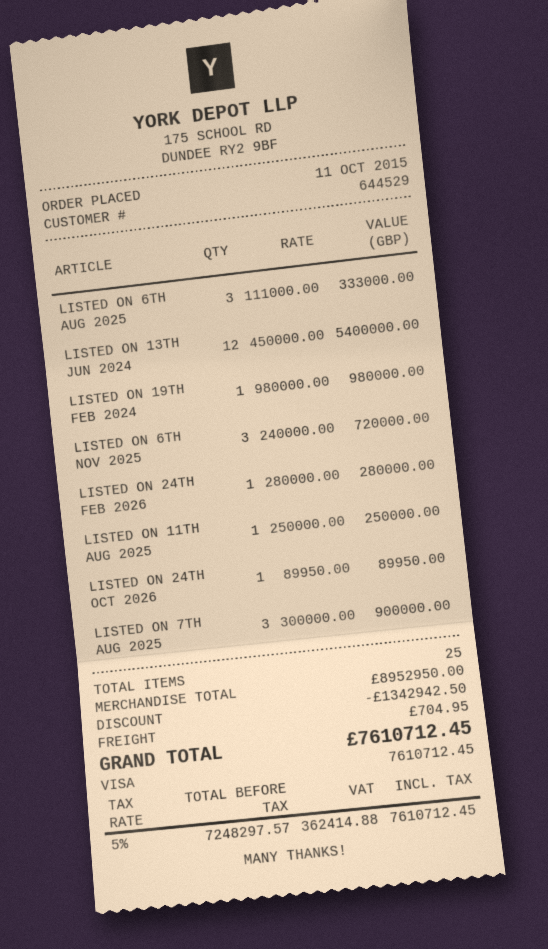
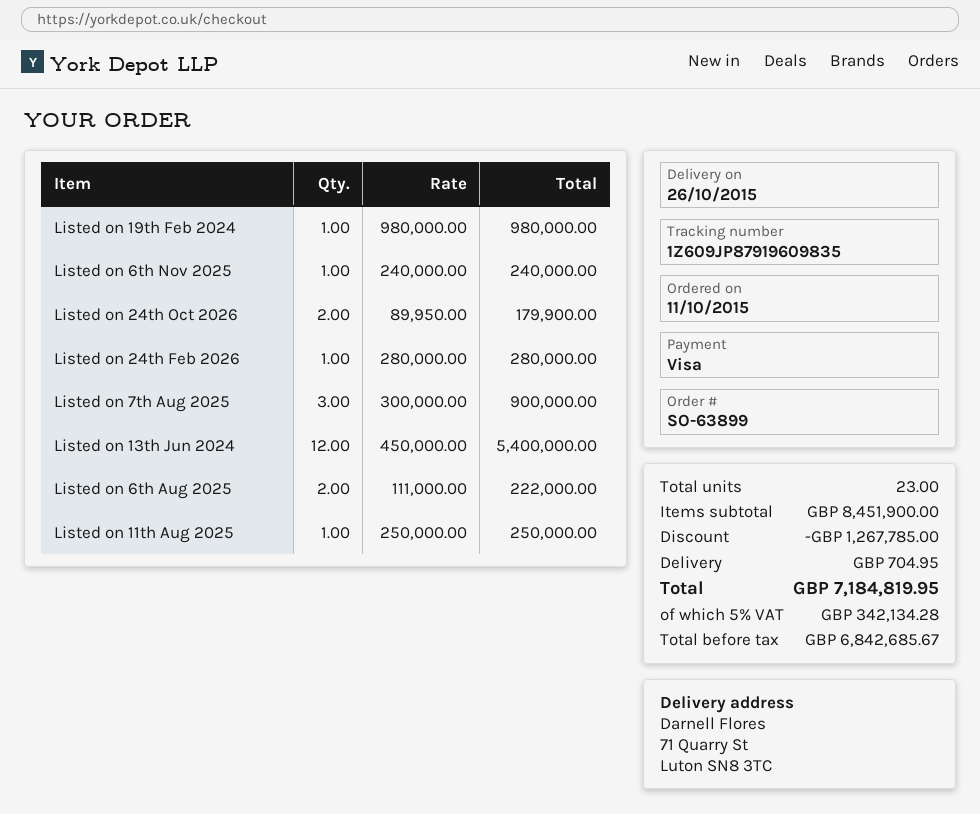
LISTED ON 6TH AUG 2025: 3 x 111000.00 = 333000.00 -> 2 x 111000.00 = 222000.00
LISTED ON 6TH NOV 2025: 3 x 240000.00 = 720000.00 -> 1 x 240000.00 = 240000.00
LISTED ON 24TH OCT 2026: 1 x 89950.00 = 89950.00 -> 2 x 89950.00 = 179900.00
total quantity: 25 -> 23
subtotal: 8952950.00 -> 8451900.00
discount: 1342942.50 -> 1267785.00
net: 7248297.57 -> 6842685.67
tax: 5% = 362414.88 -> 5% = 342134.28
total: 7610712.45 -> 7184819.95

